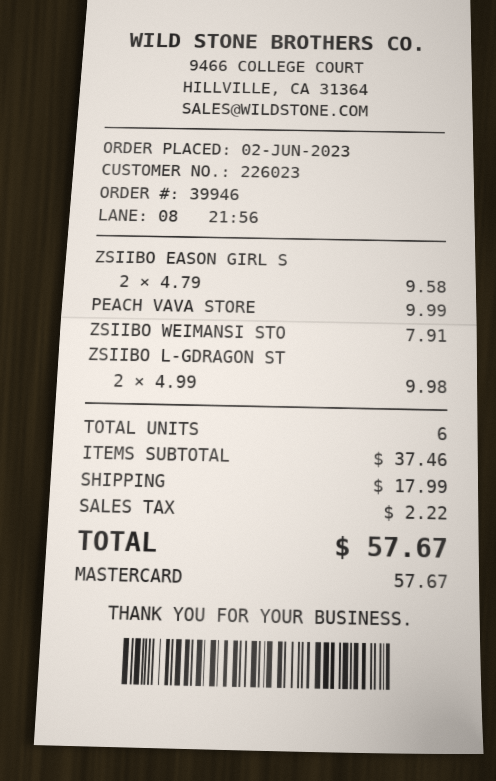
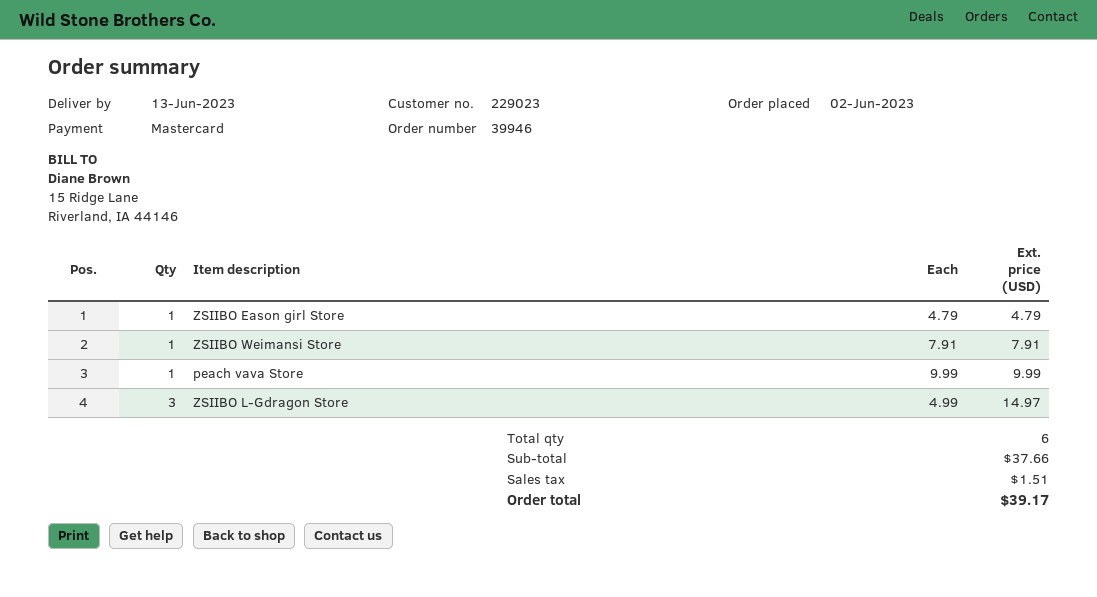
customer number: 226023 -> 229023
ZSIIBO EASON GIRL S: 2 x 4.79 = 9.58 -> 1 x 4.79 = 4.79
ZSIIBO L-GDRAGON ST: 2 x 4.99 = 9.98 -> 3 x 4.99 = 14.97
subtotal: 37.46 -> 37.66
shipping: 17.99 -> none
tax: 2.22 -> 1.51
total: 57.67 -> 39.17

